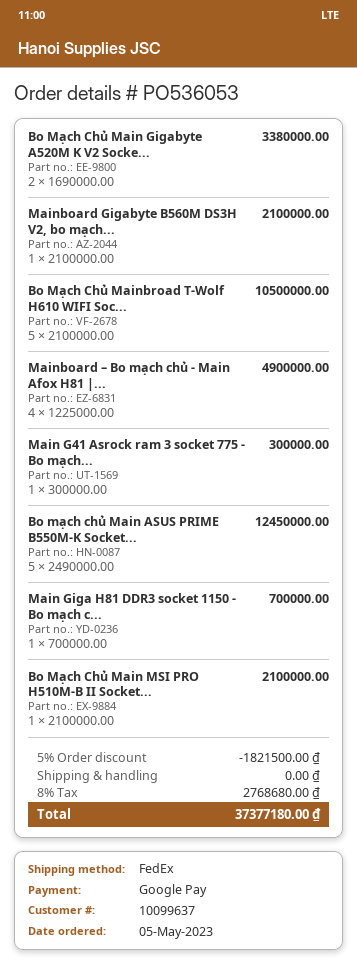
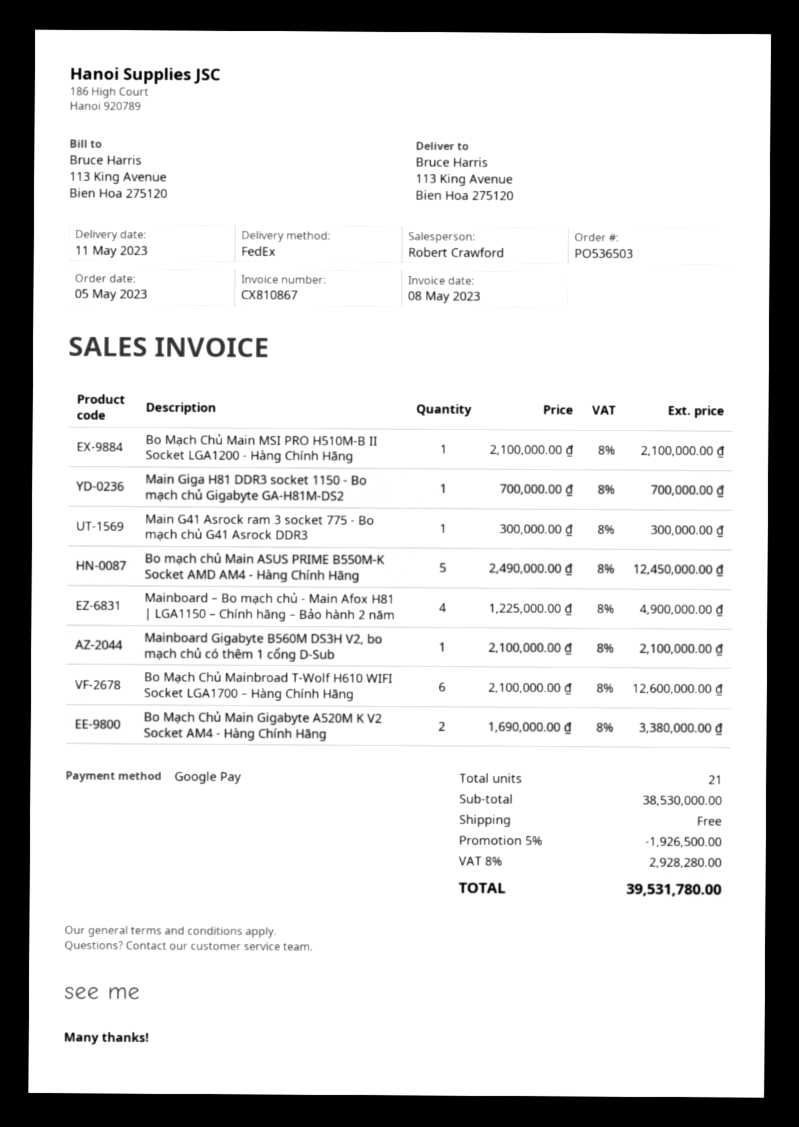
order number: PO536053 -> PO536503
Bo Mạch Chủ Mainbroad T-Wolf H610 WIFI Soc...: 5 x 2100000.00 = 10500000.00 -> 6 x 2100000.00 = 12600000.00
discount: 5% = 1821500.00 -> 5% = 1926500.00
tax: 8% = 2768680.00 -> 8% = 2928280.00
total: 37377180.00 -> 39531780.00

